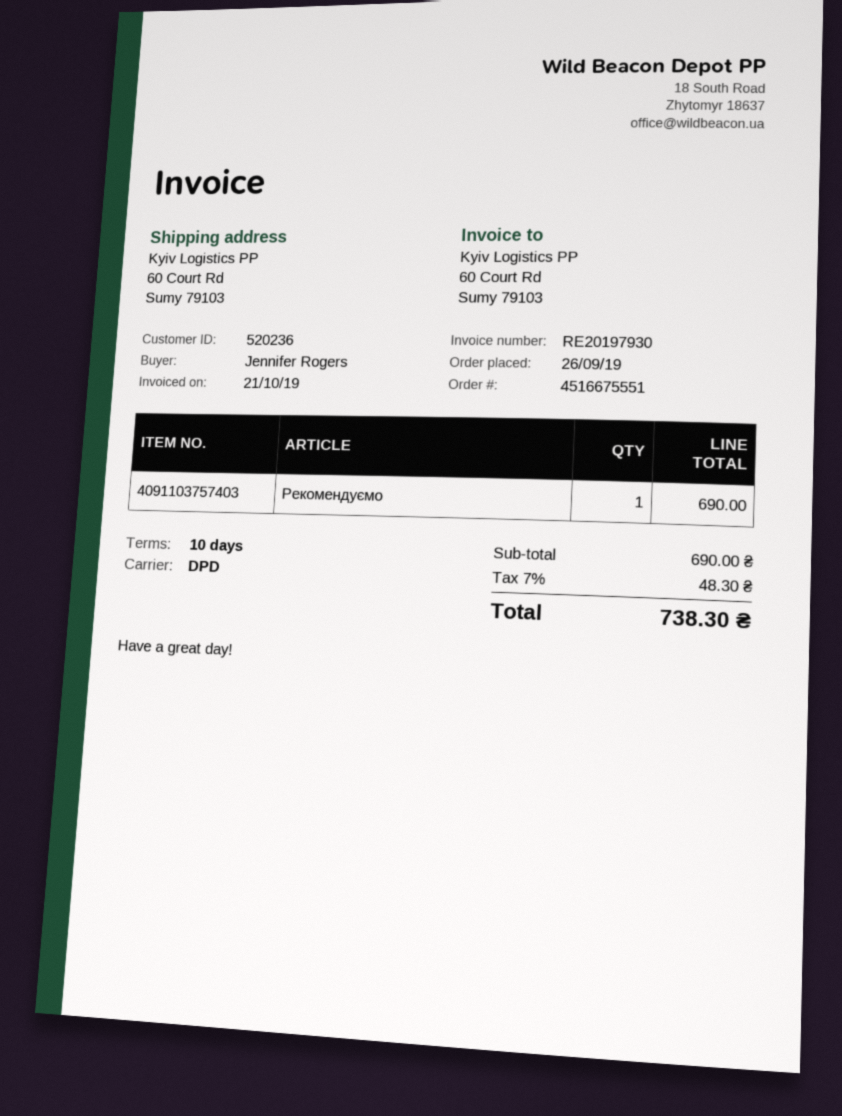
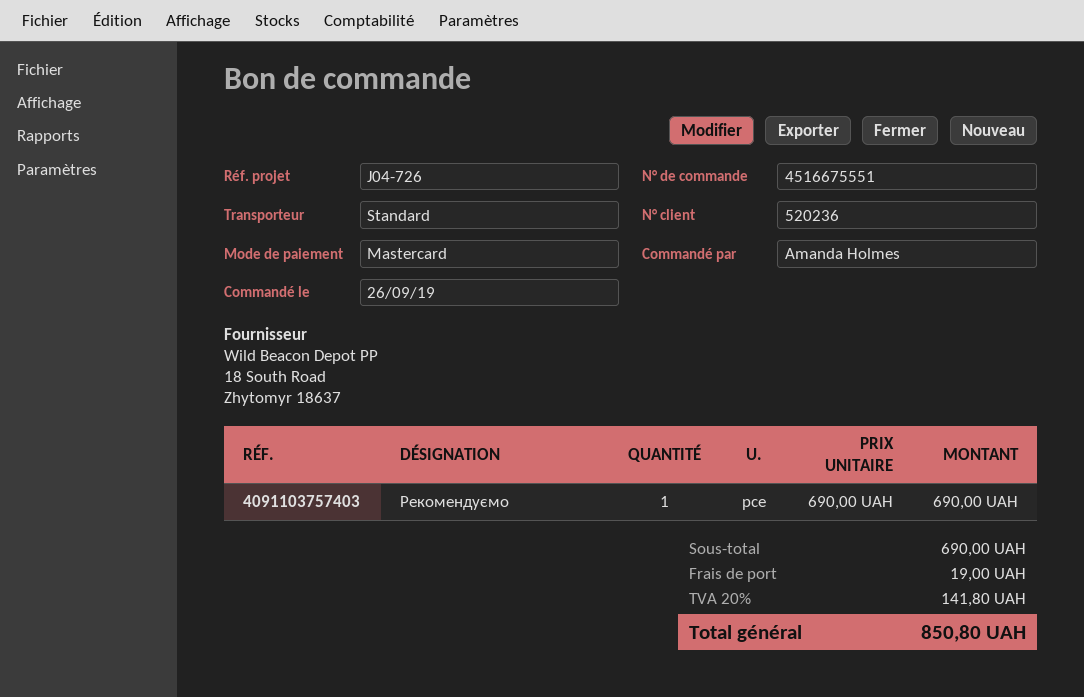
ordered by: Jennifer Rogers -> Amanda Holmes
shipping method: DPD -> standard
shipping: none -> 19.00
tax: 7% = 48.30 -> 20% = 141.80
total: 738.30 -> 850.80

